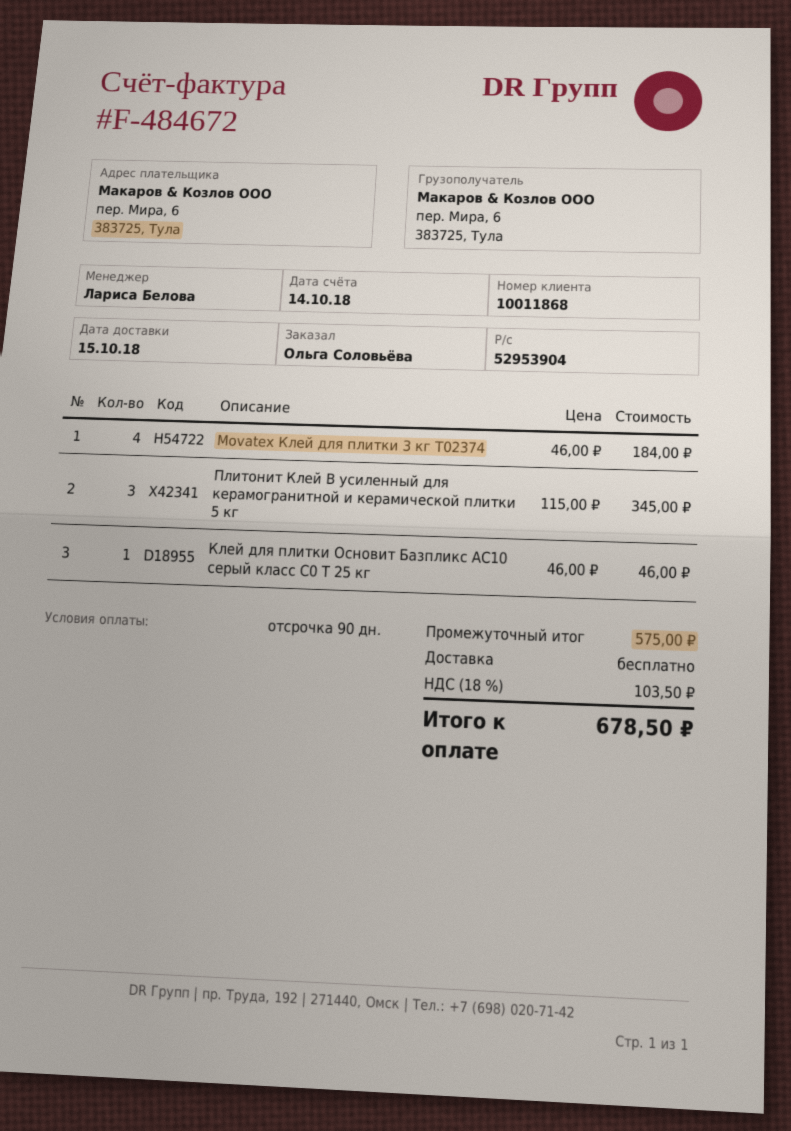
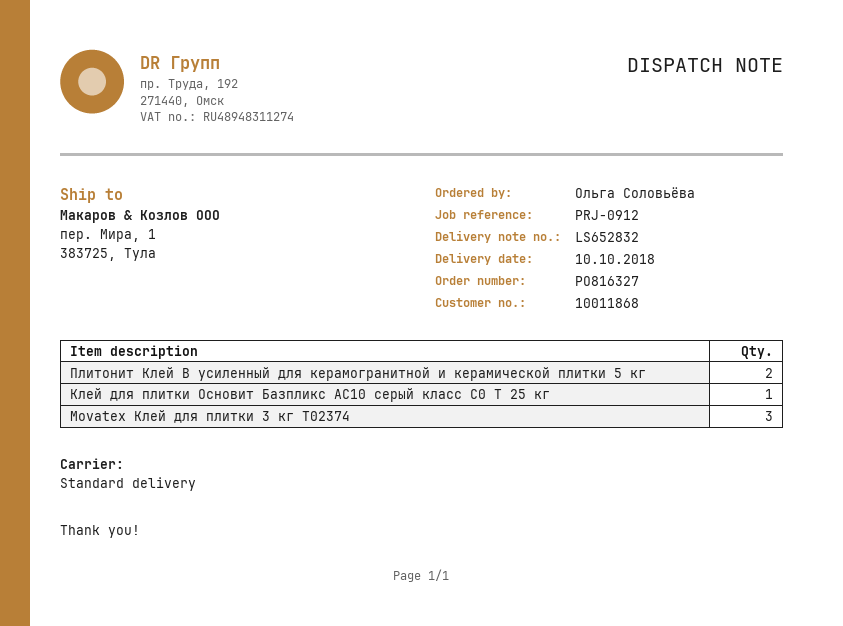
delivery date: 2018-10-15 -> 2018-10-10
ship to: пер. Мира, 6, 383725, Тула -> пер. Мира, 1, 383725, Тула
Movatex Клей для плитки 3 кг Т02374: 4 -> 3
Плитонит Клей В усиленный для керамогранитной и керамической плитки 5 кг: 3 -> 2

